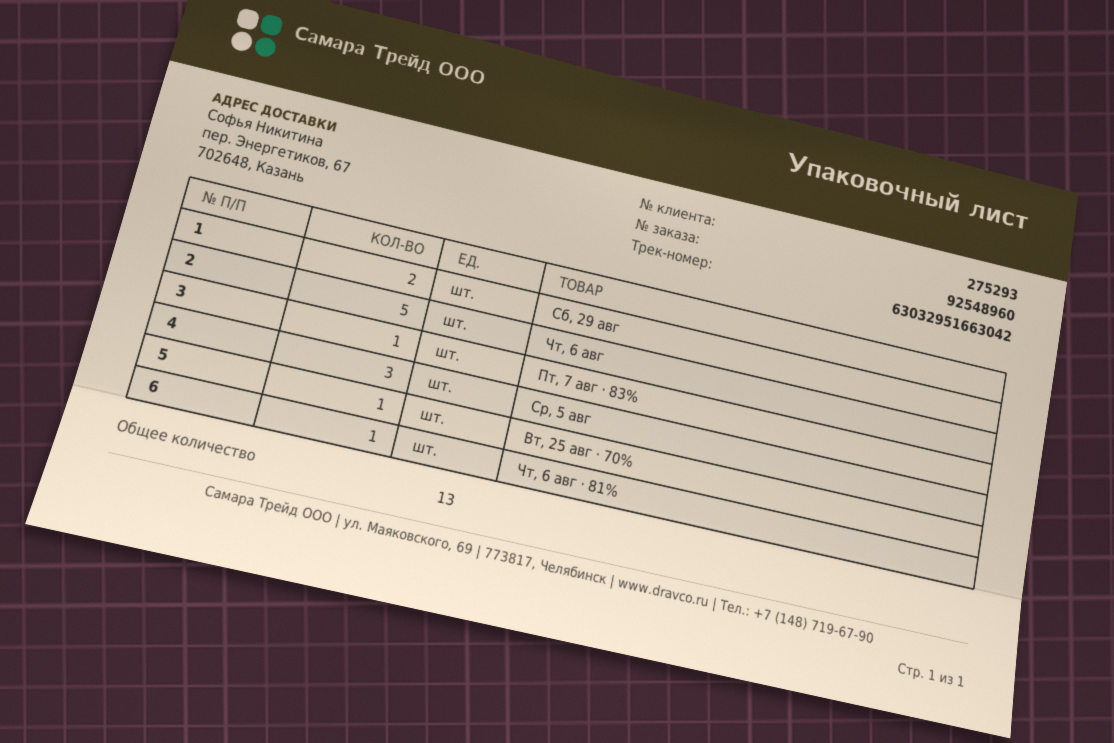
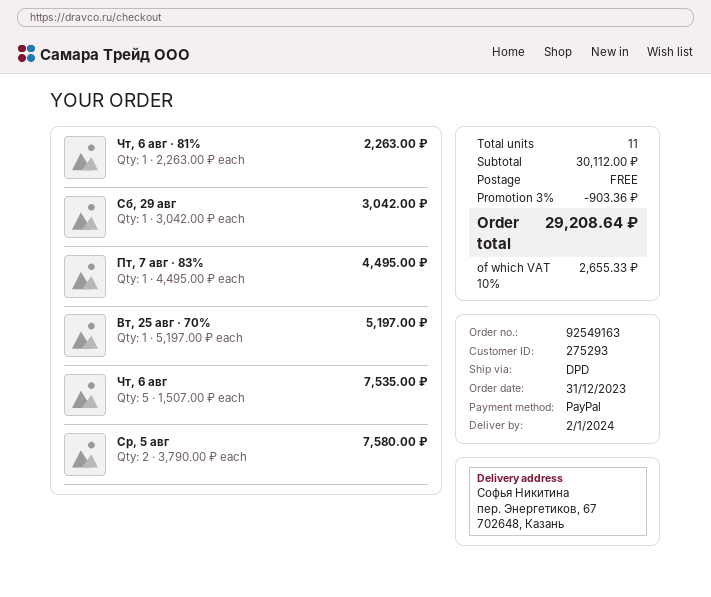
order number: 92548960 -> 92549163
Сб, 29 авг: 2 -> 1
Ср, 5 авг: 3 -> 2
total quantity: 13 -> 11

